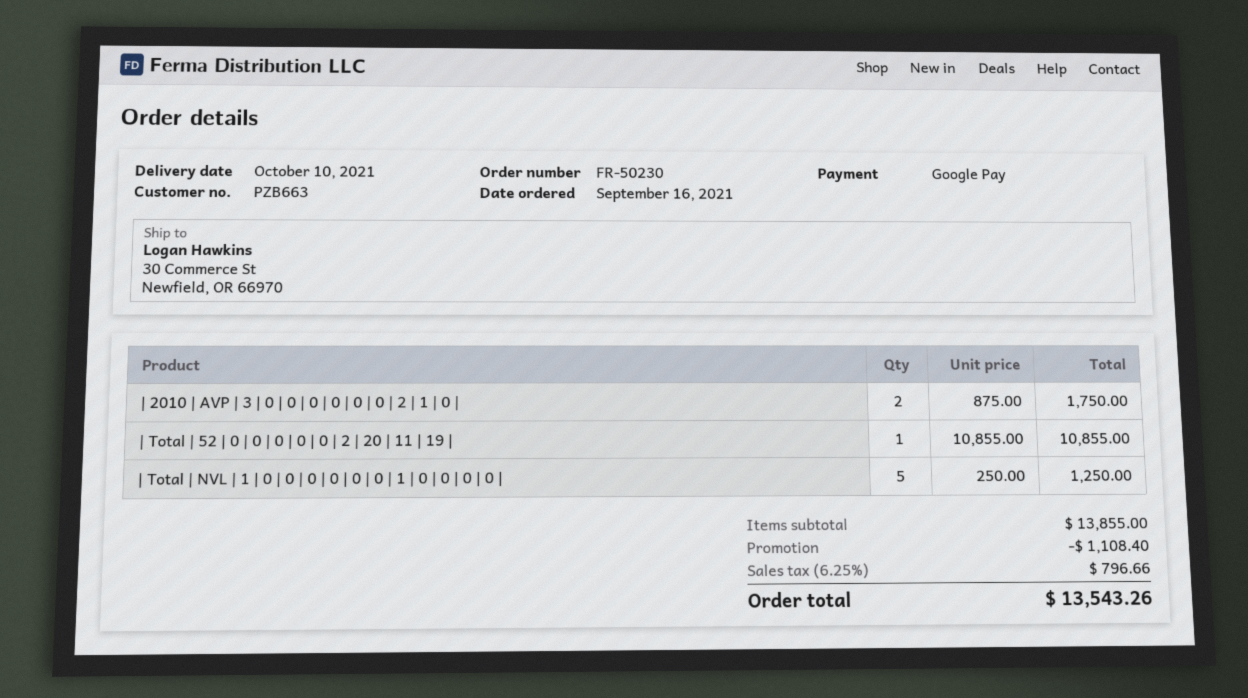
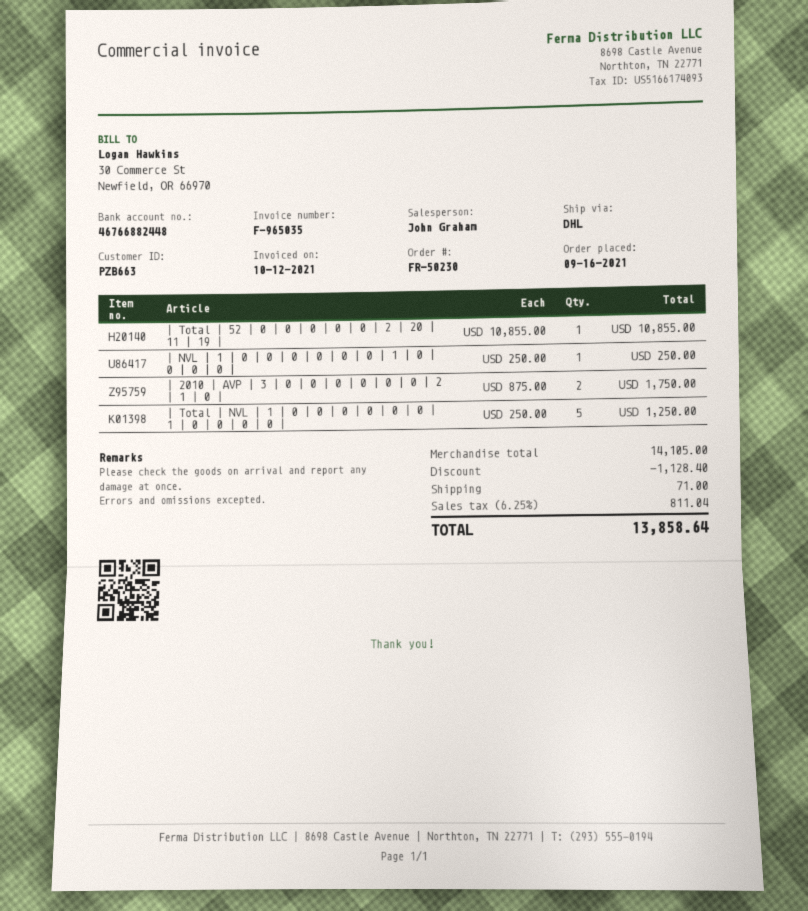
| NVL | 1 | 0 | 0 | 0 | 0 | 0 | 0 | 1 | 0 | 0 | 0 | 0 |: none -> 1 x 250.00 = 250.00
subtotal: 13855.00 -> 14105.00
discount: 1108.40 -> 1128.40
shipping: none -> 71.00
tax: 6.25% = 796.66 -> 6.25% = 811.04
total: 13543.26 -> 13858.64

